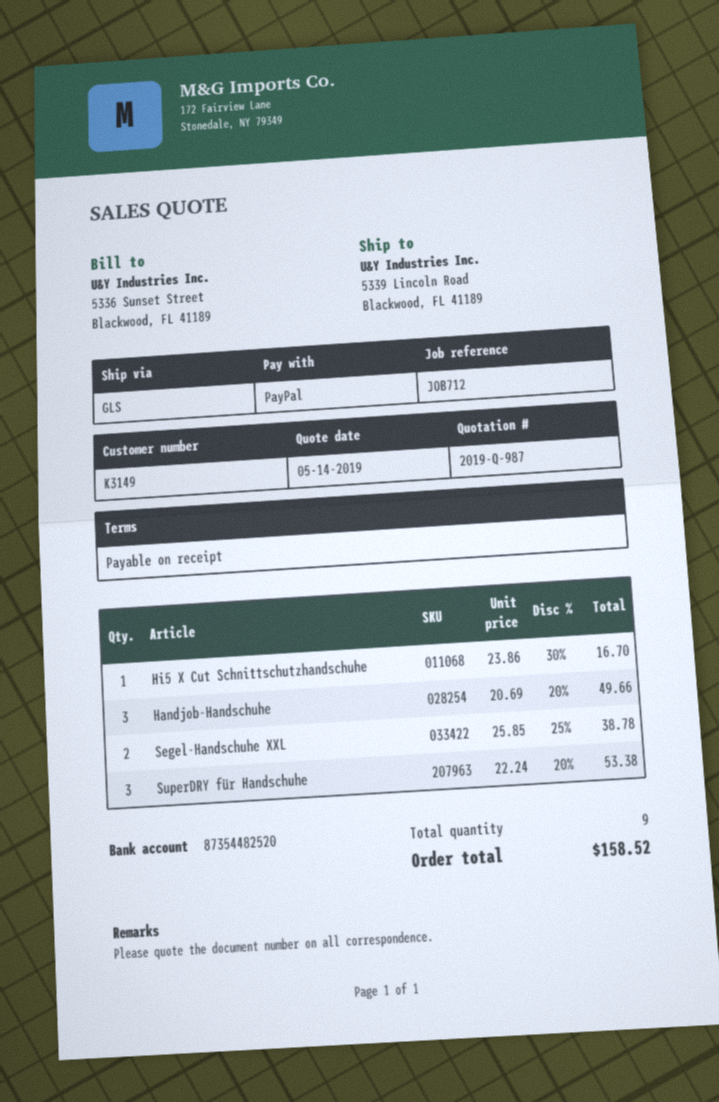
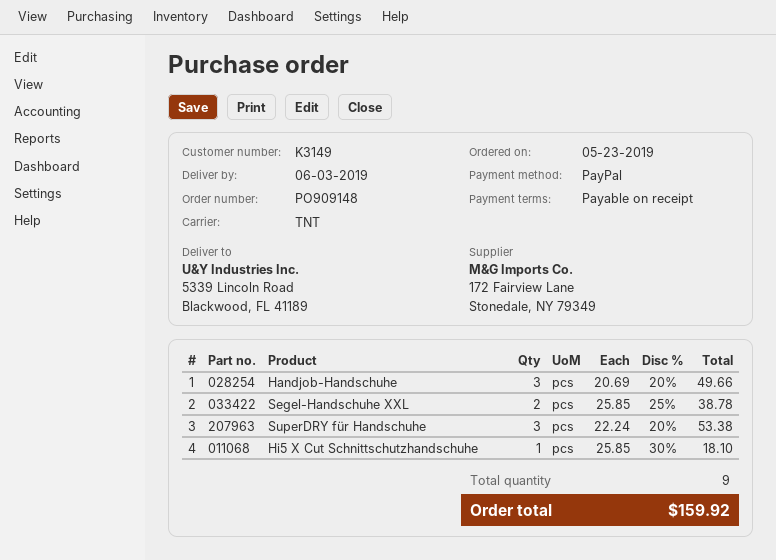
shipping method: GLS -> TNT
Hi5 X Cut Schnittschutzhandschuhe: 1 x 23.86 - 30% = 16.70 -> 1 x 25.85 - 30% = 18.10
total: 158.52 -> 159.92

